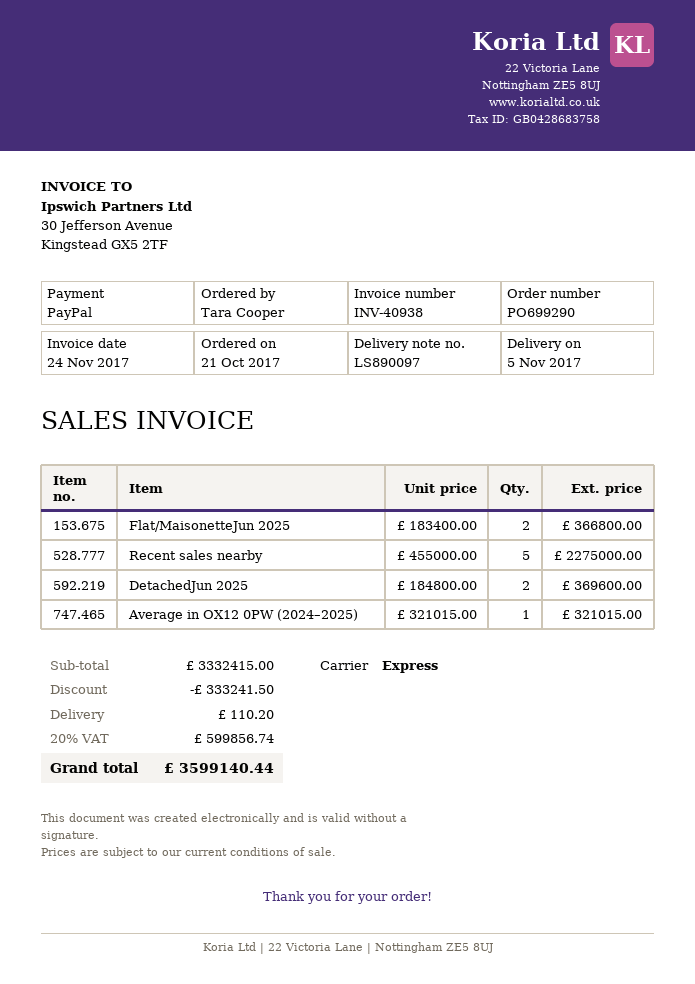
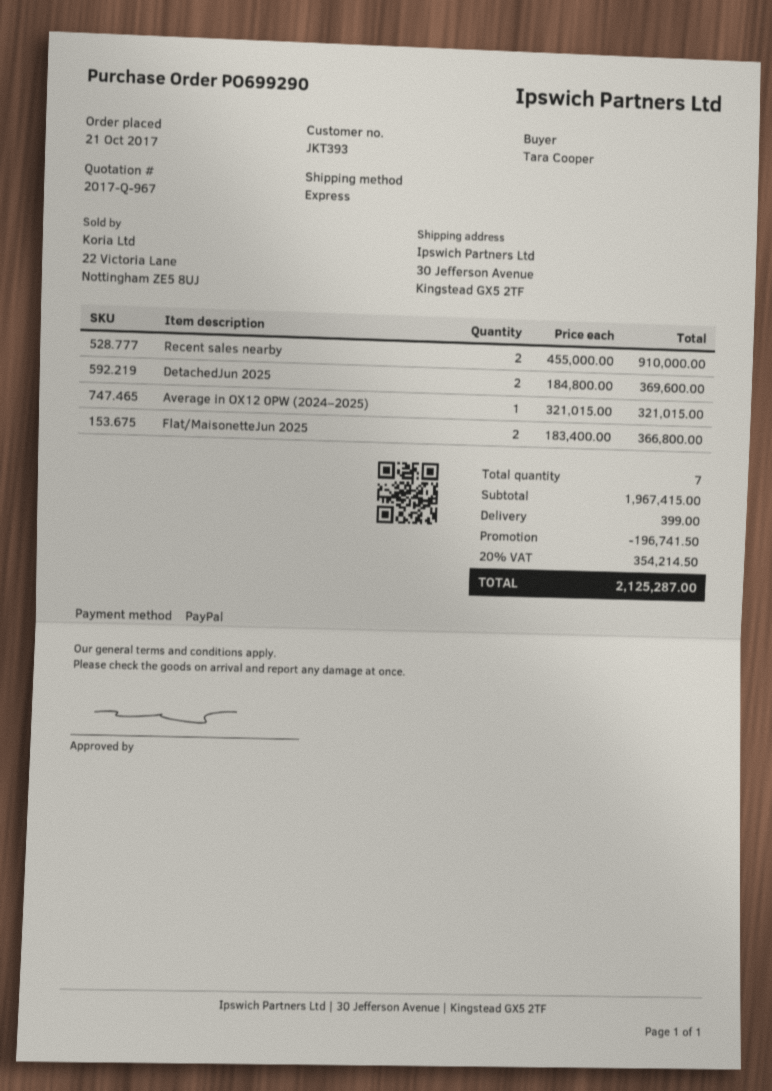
Recent sales nearby: 5 x 455000.00 = 2275000.00 -> 2 x 455000.00 = 910000.00
subtotal: 3332415.00 -> 1967415.00
discount: 333241.50 -> 196741.50
shipping: 110.20 -> 399.00
tax: 20% = 599856.74 -> 20% = 354214.50
total: 3599140.44 -> 2125287.00

